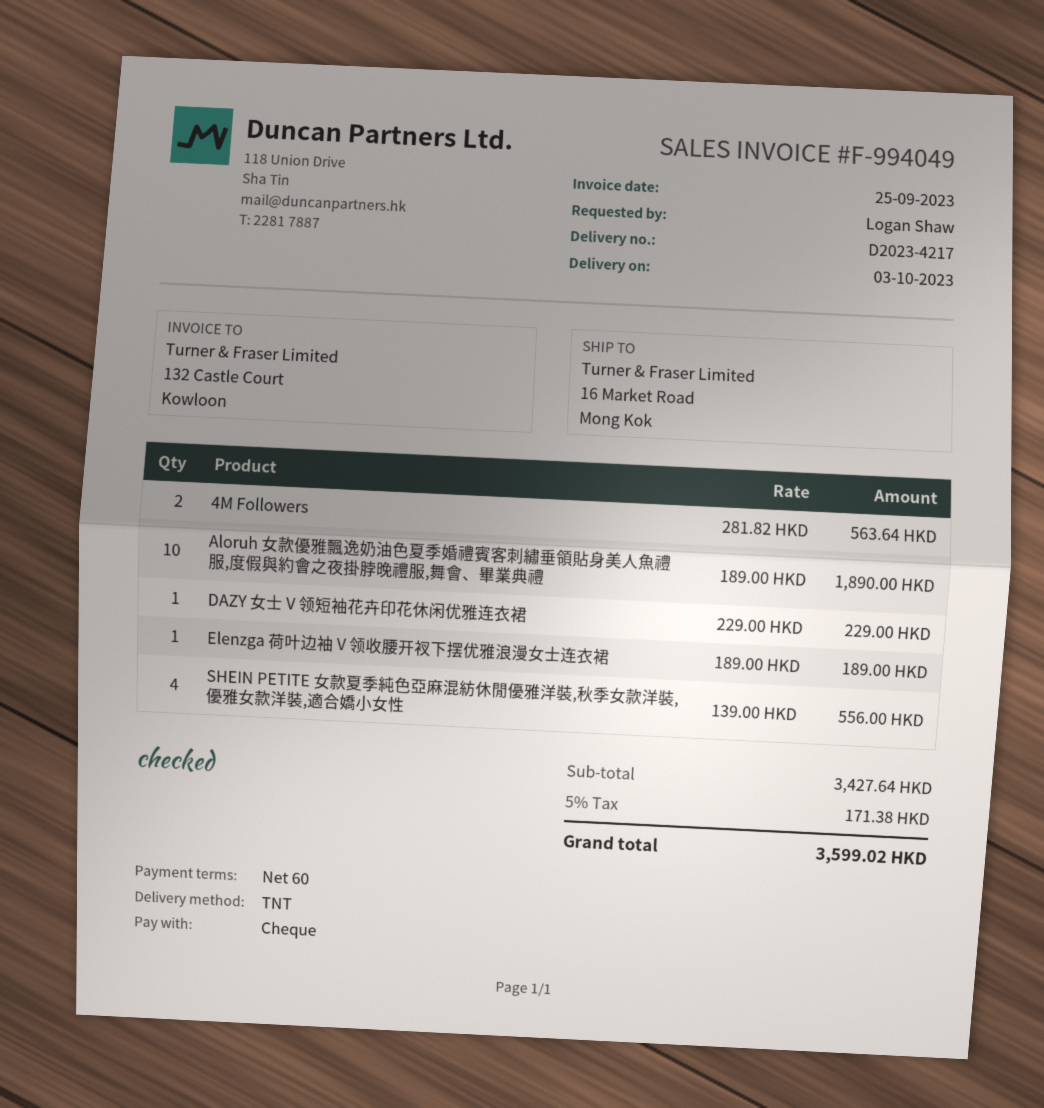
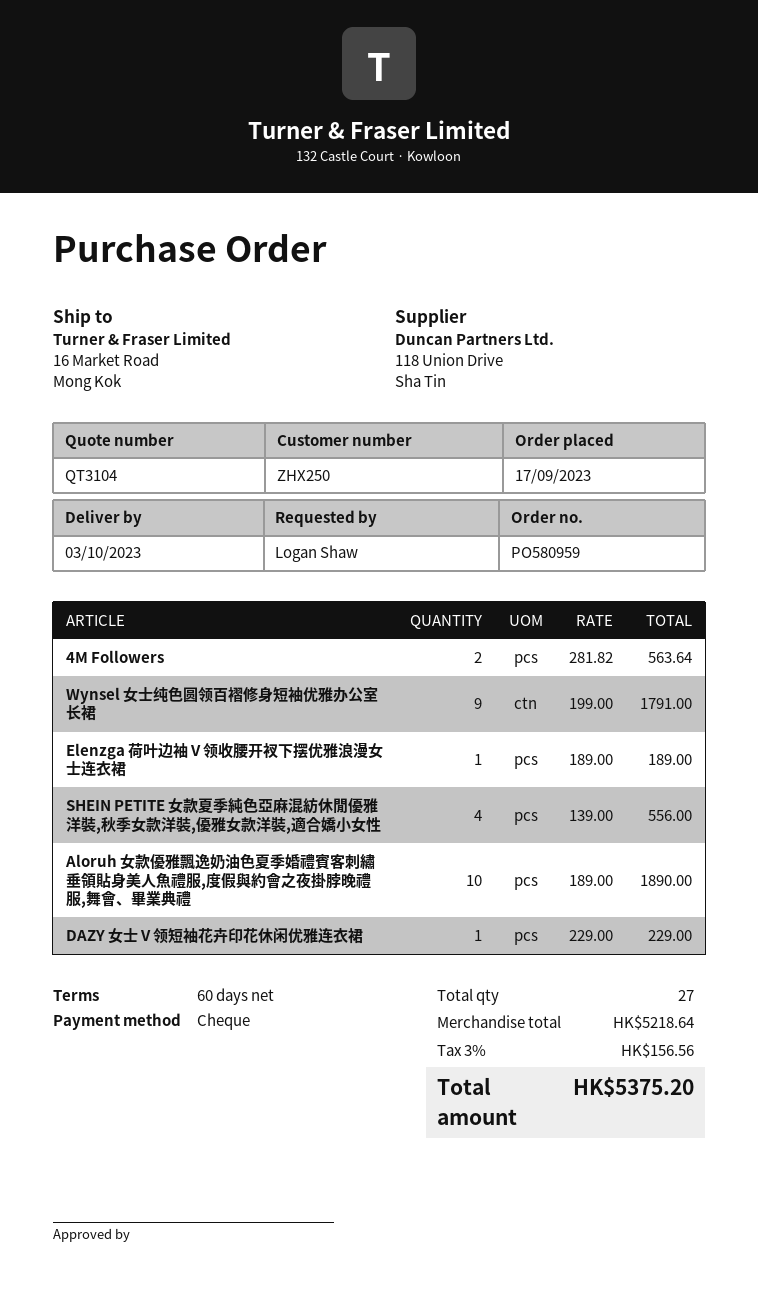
Wynsel 女士纯色圆领百褶修身短袖优雅办公室长裙: none -> 9 x 199.00 = 1791.00
subtotal: 3427.64 -> 5218.64
tax: 5% = 171.38 -> 3% = 156.56
total: 3599.02 -> 5375.20

